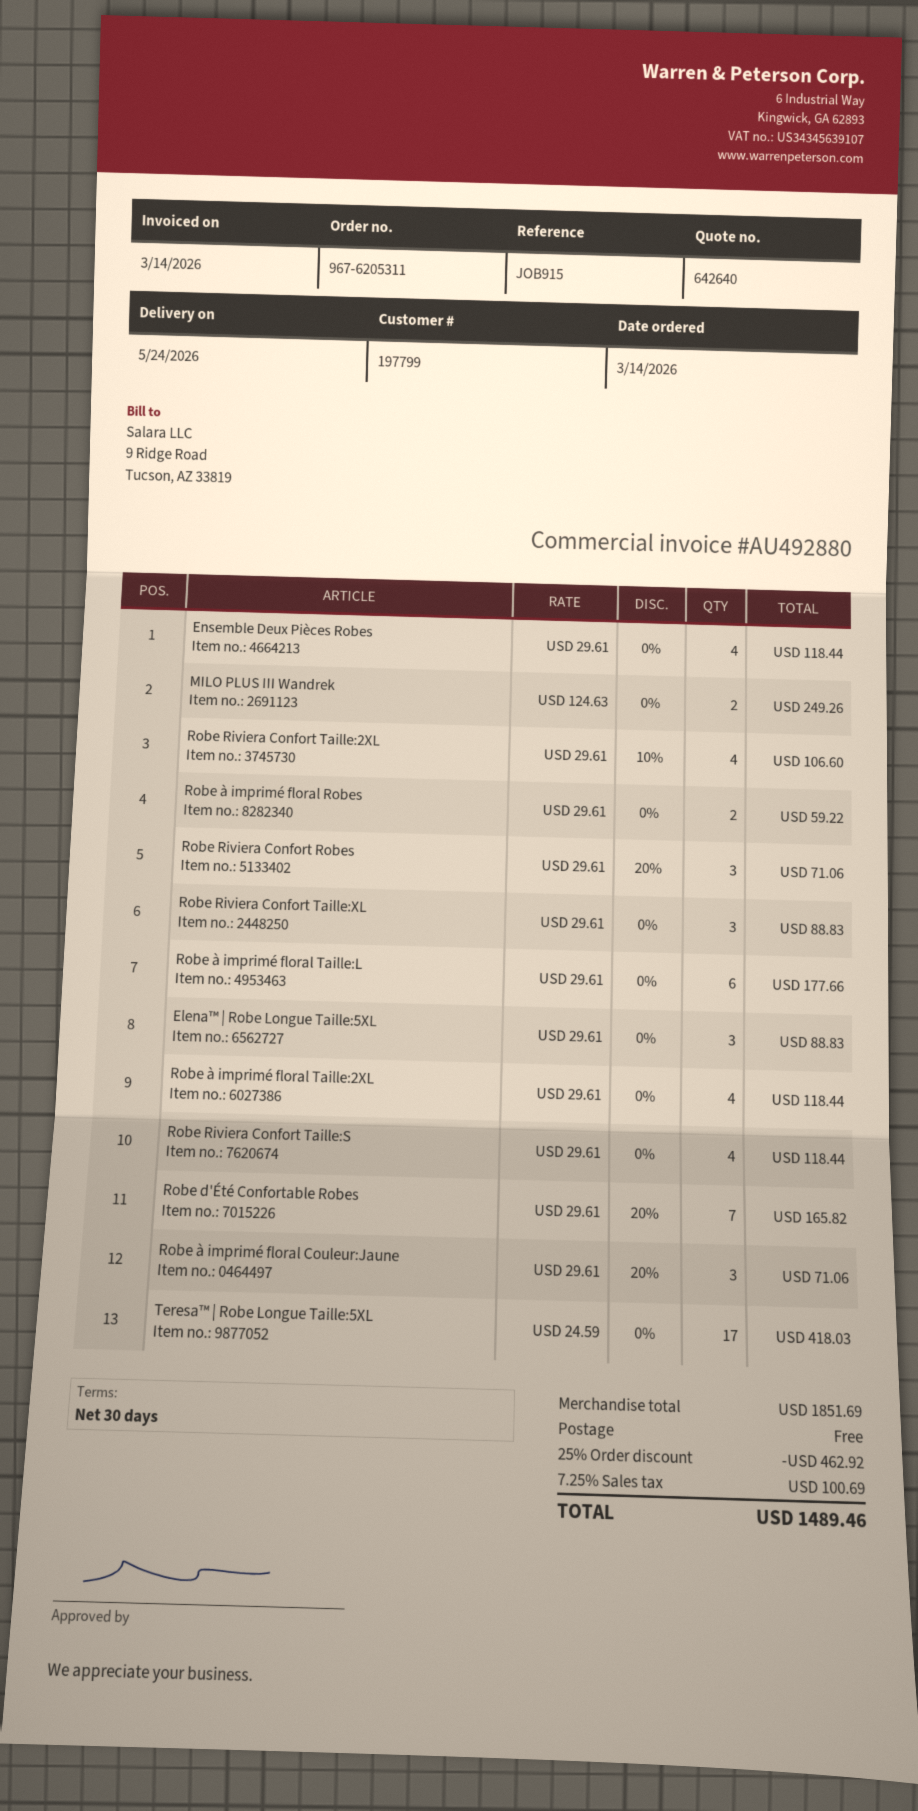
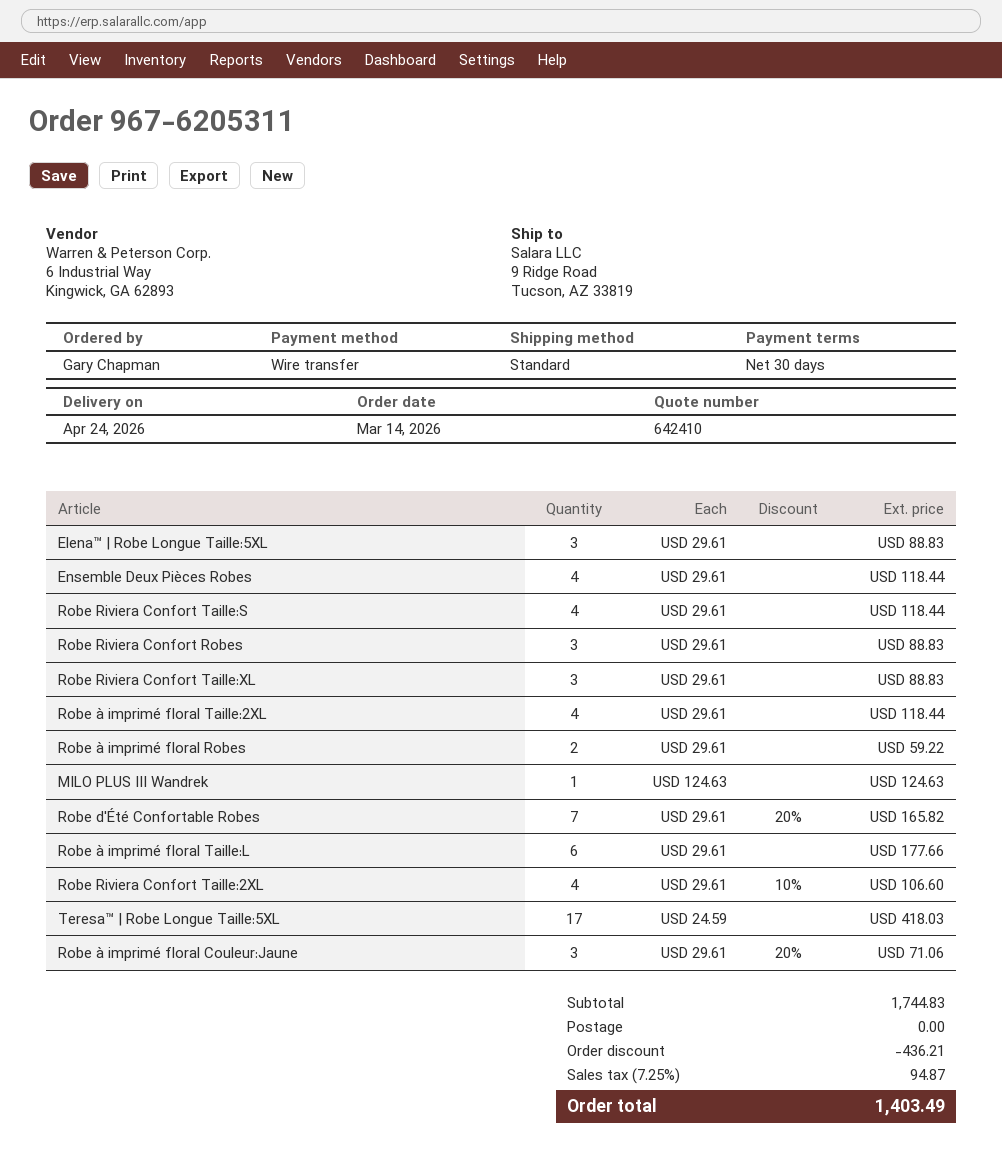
quote number: 642640 -> 642410
delivery date: 2026-05-24 -> 2026-04-24
MILO PLUS III Wandrek: 2 x 124.63 = 249.26 -> 1 x 124.63 = 124.63
Robe Riviera Confort Robes: 3 x 29.61 - 20% = 71.06 -> 3 x 29.61 = 88.83
subtotal: 1851.69 -> 1744.83
discount: 462.92 -> 436.21
tax: 7.25% = 100.69 -> 7.25% = 94.87
total: 1489.46 -> 1403.49

